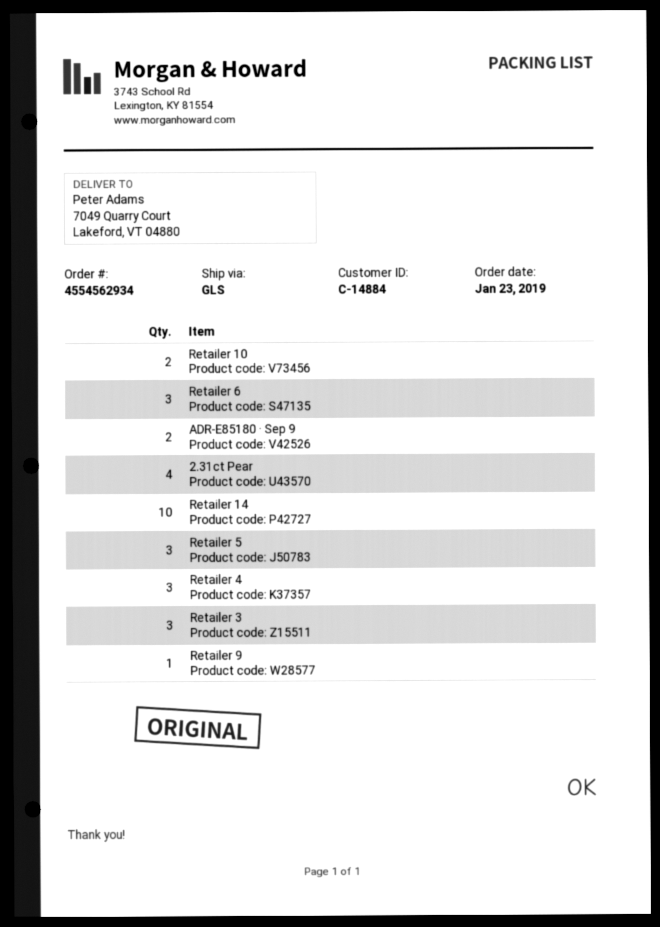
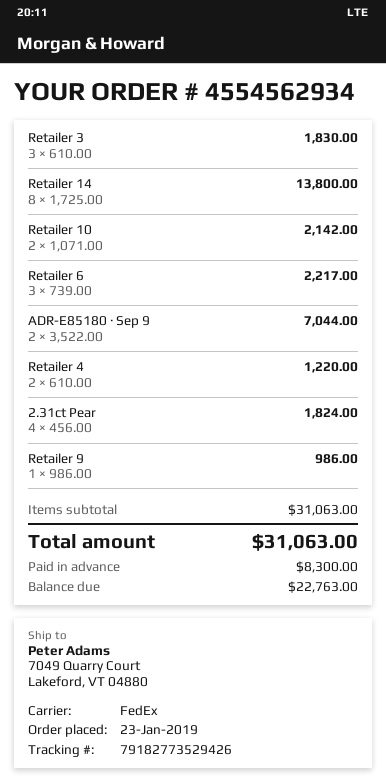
shipping method: GLS -> FedEx
Retailer 14: 10 -> 8
Retailer 5: 3 -> none
Retailer 4: 3 -> 2

